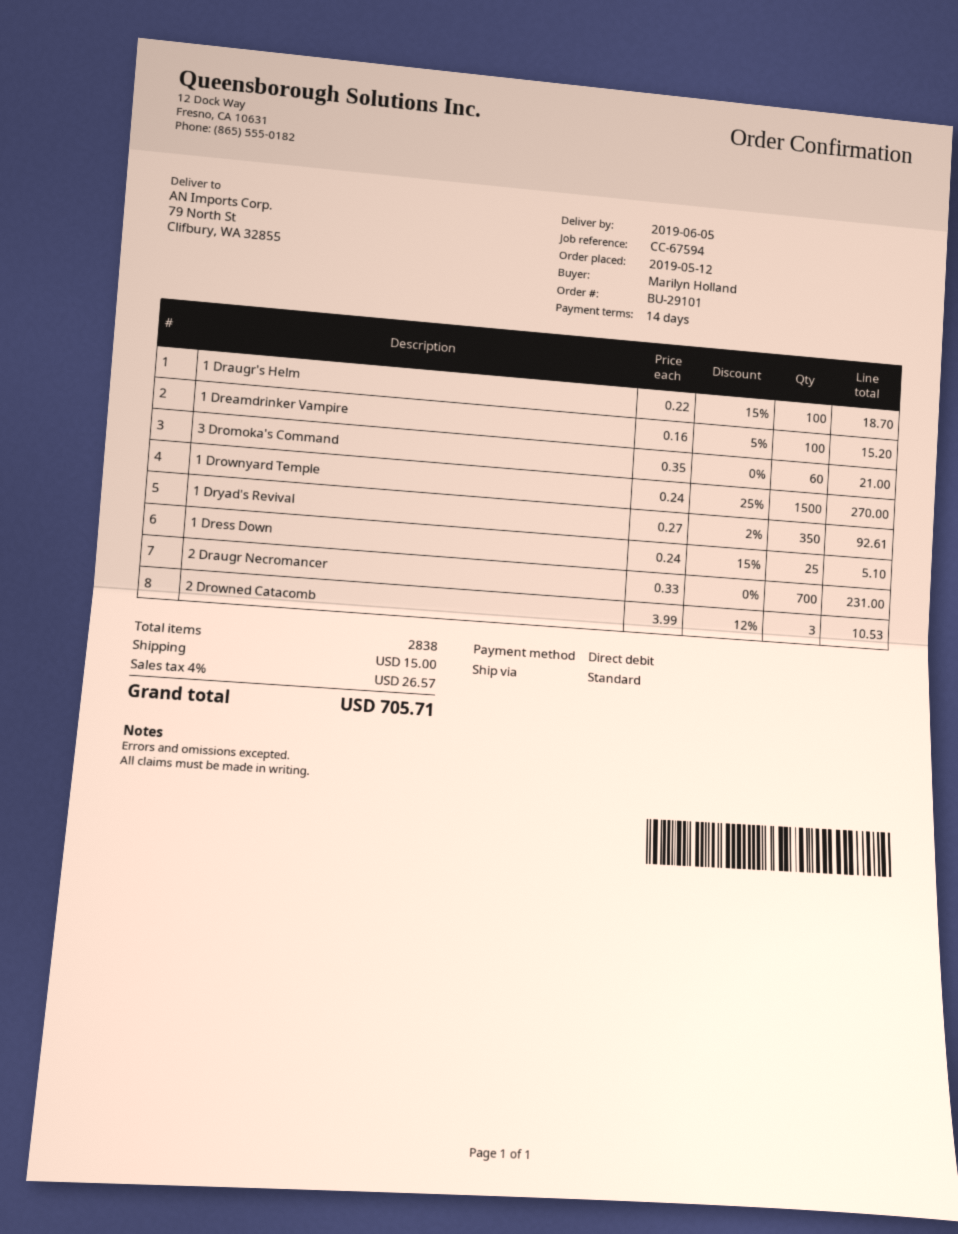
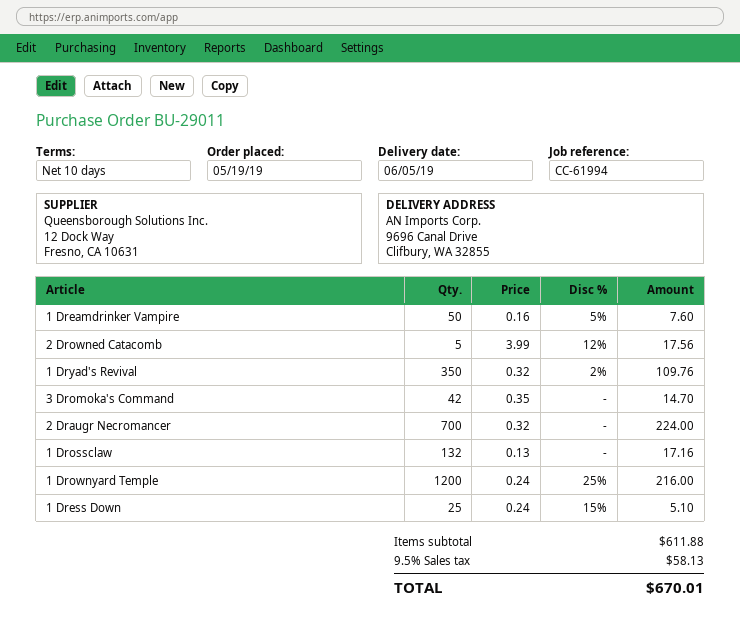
order number: BU-29101 -> BU-29011
order date: 2019-05-12 -> 2019-05-19
payment terms: 14 days -> 10 days
reference: CC-67594 -> CC-61994
ship to: 79 North St, Clifbury, WA 32855 -> 9696 Canal Drive, Clifbury, WA 32855
1 Draugr's Helm: 100 x 0.22 - 15% = 18.70 -> none
1 Dreamdrinker Vampire: 100 x 0.16 - 5% = 15.20 -> 50 x 0.16 - 5% = 7.60
3 Dromoka's Command: 60 x 0.35 = 21.00 -> 42 x 0.35 = 14.70
1 Drownyard Temple: 1500 x 0.24 - 25% = 270.00 -> 1200 x 0.24 - 25% = 216.00
1 Dryad's Revival: 350 x 0.27 - 2% = 92.61 -> 350 x 0.32 - 2% = 109.76
2 Draugr Necromancer: 700 x 0.33 = 231.00 -> 700 x 0.32 = 224.00
2 Drowned Catacomb: 3 x 3.99 - 12% = 10.53 -> 5 x 3.99 - 12% = 17.56
1 Drossclaw: none -> 132 x 0.13 = 17.16
shipping: 15.00 -> none
tax: 4% = 26.57 -> 9.5% = 58.13
total: 705.71 -> 670.01

